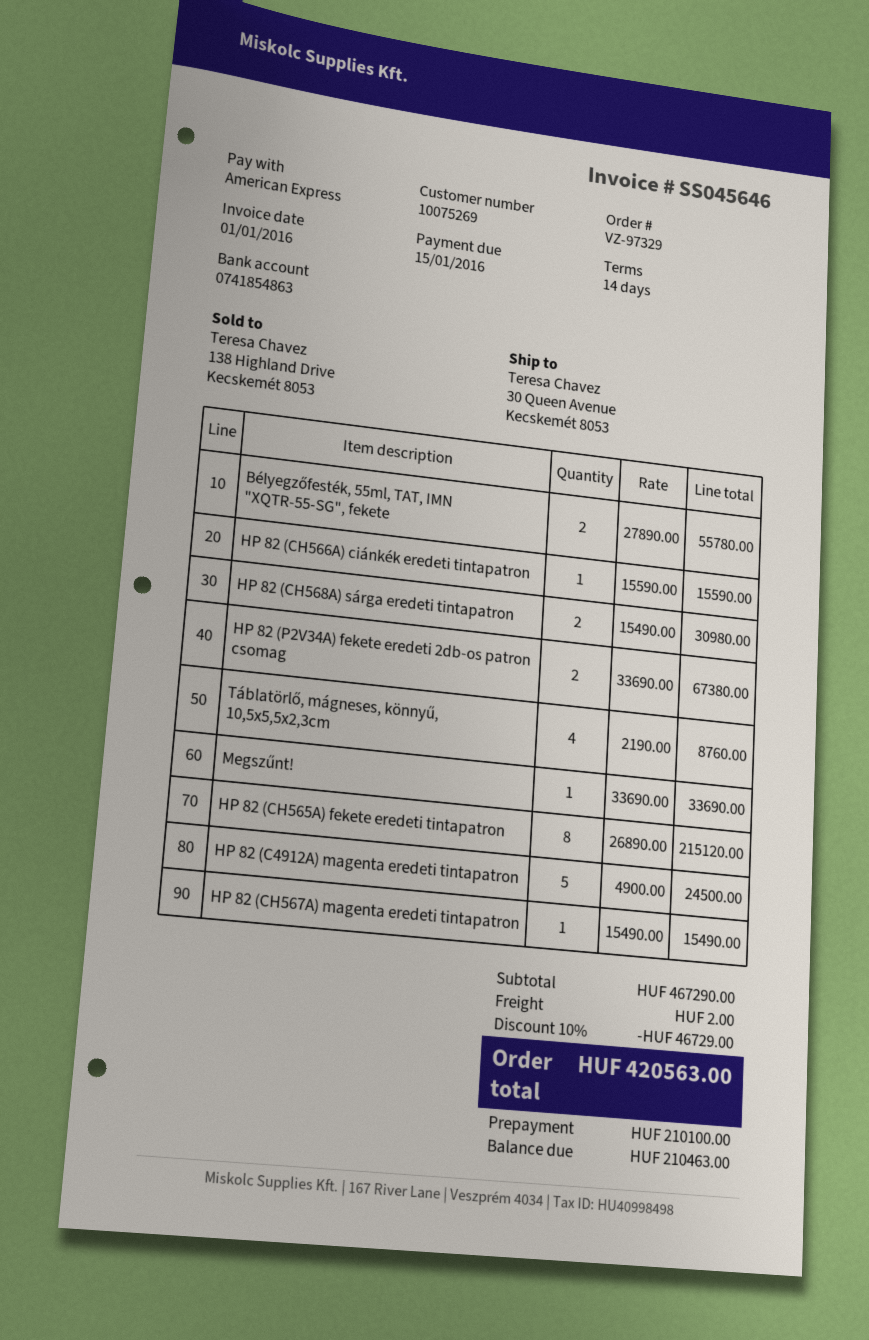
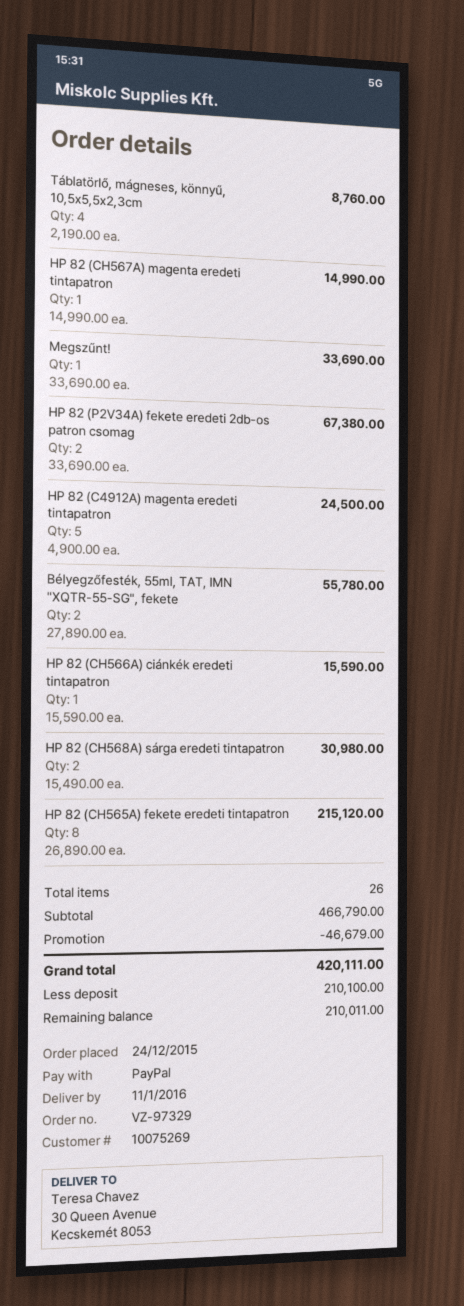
payment method: American Express -> PayPal
HP 82 (CH567A) magenta eredeti tintapatron: 1 x 15490.00 = 15490.00 -> 1 x 14990.00 = 14990.00
subtotal: 467290.00 -> 466790.00
discount: 46729.00 -> 46679.00
shipping: 2.00 -> none
total: 420563.00 -> 420111.00
balance: 210463.00 -> 210011.00

